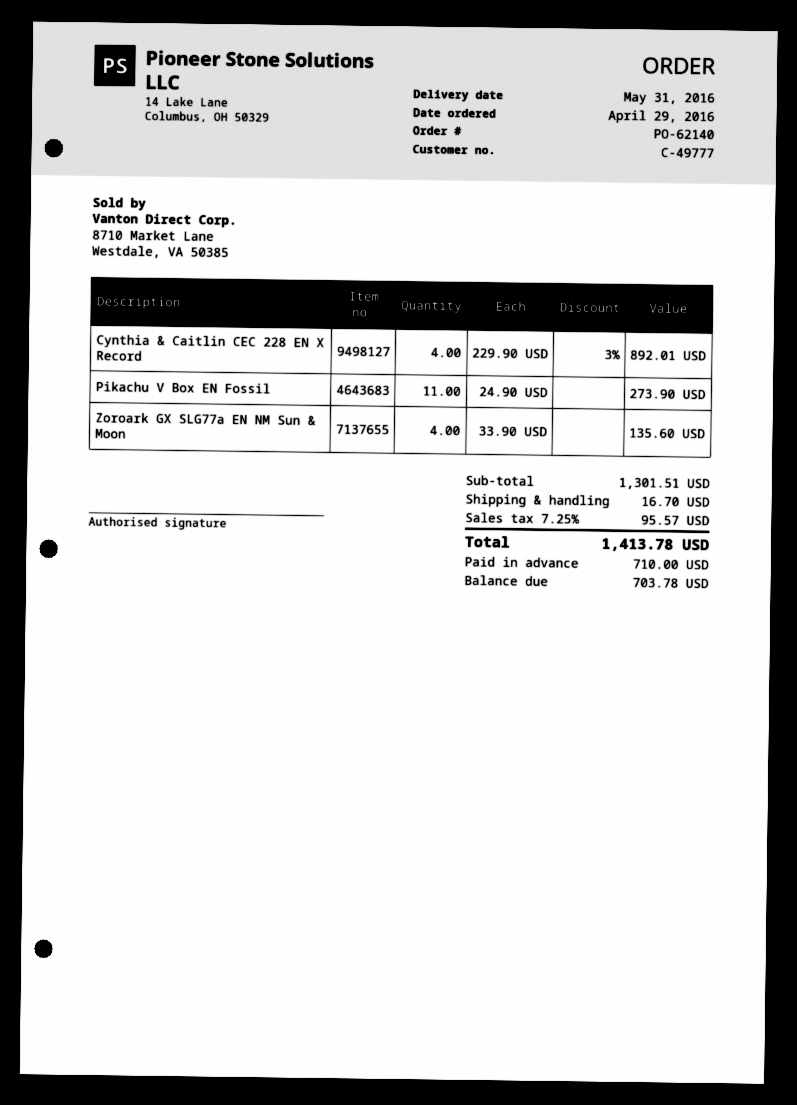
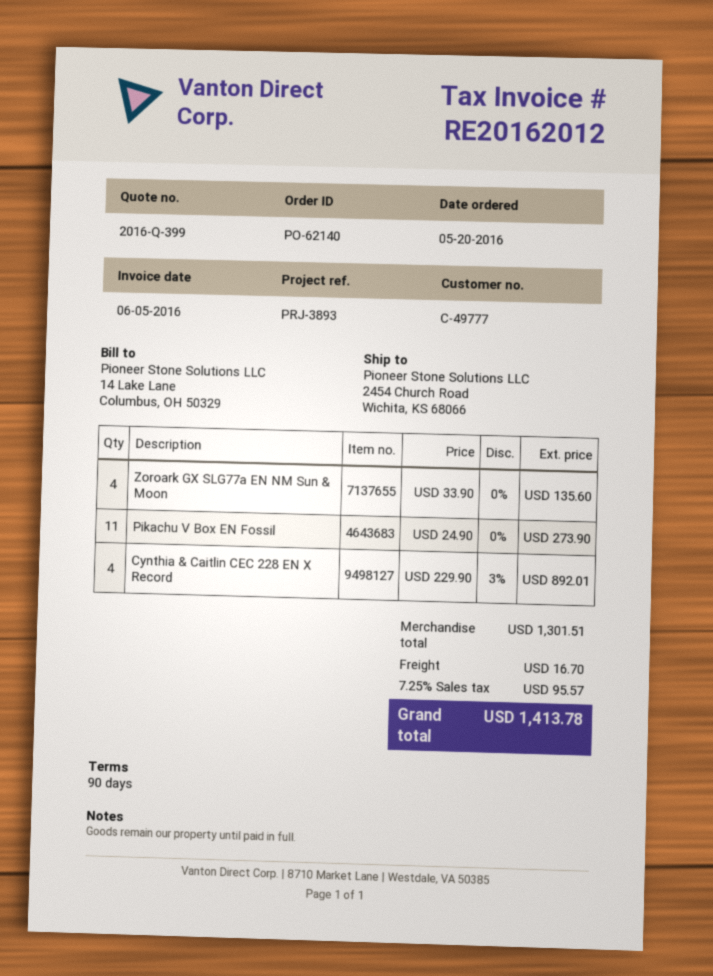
order date: 2016-04-29 -> 2016-05-20

